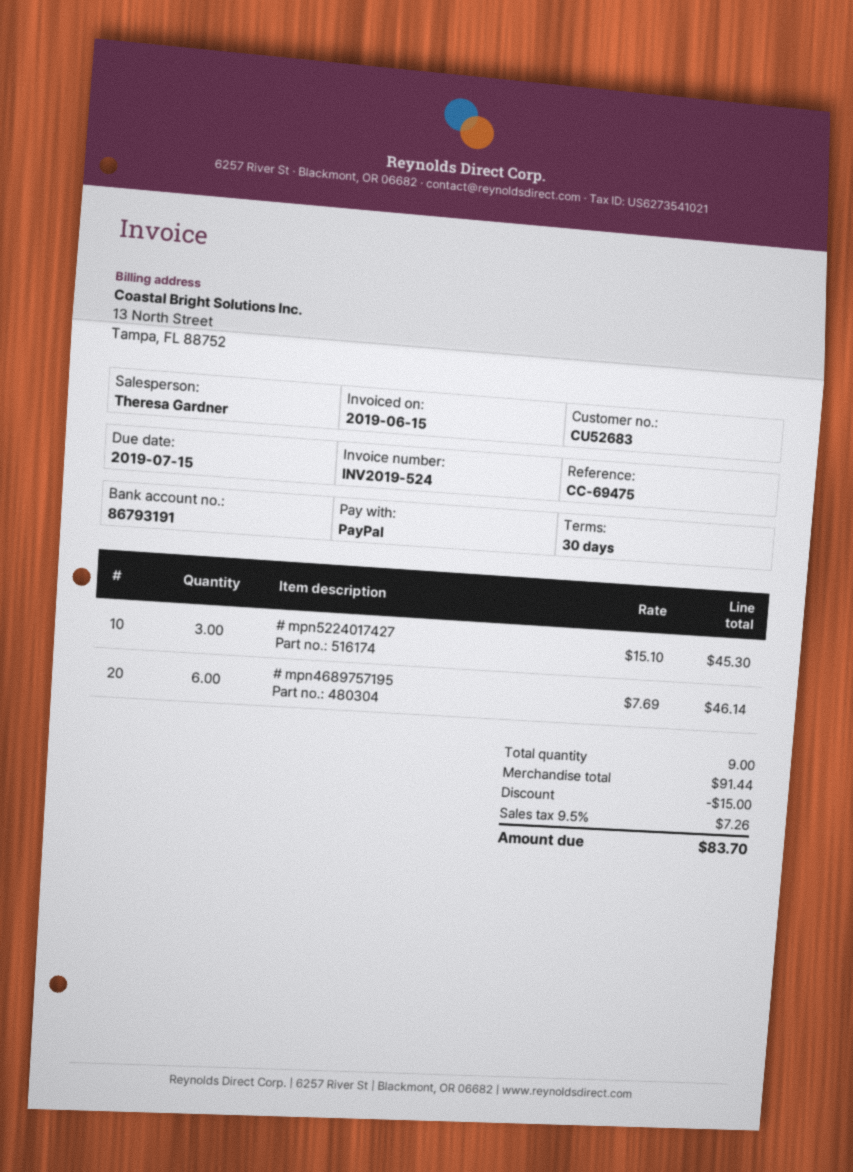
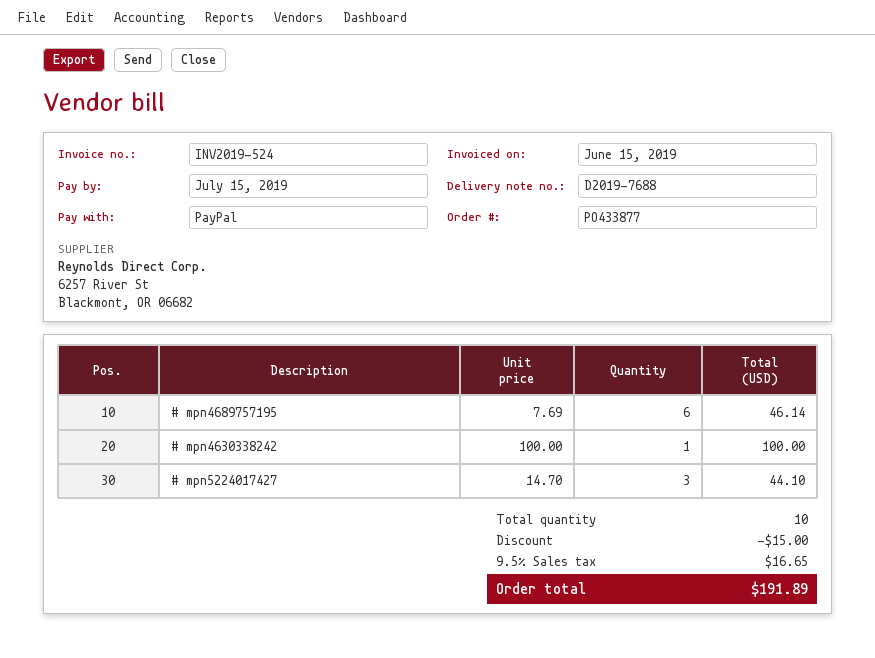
# mpn5224017427: 3 x 15.10 = 45.30 -> 3 x 14.70 = 44.10
# mpn4630338242: none -> 1 x 100.00 = 100.00
total quantity: 9 -> 10
tax: 9.5% = 7.26 -> 9.5% = 16.65
total: 83.70 -> 191.89

